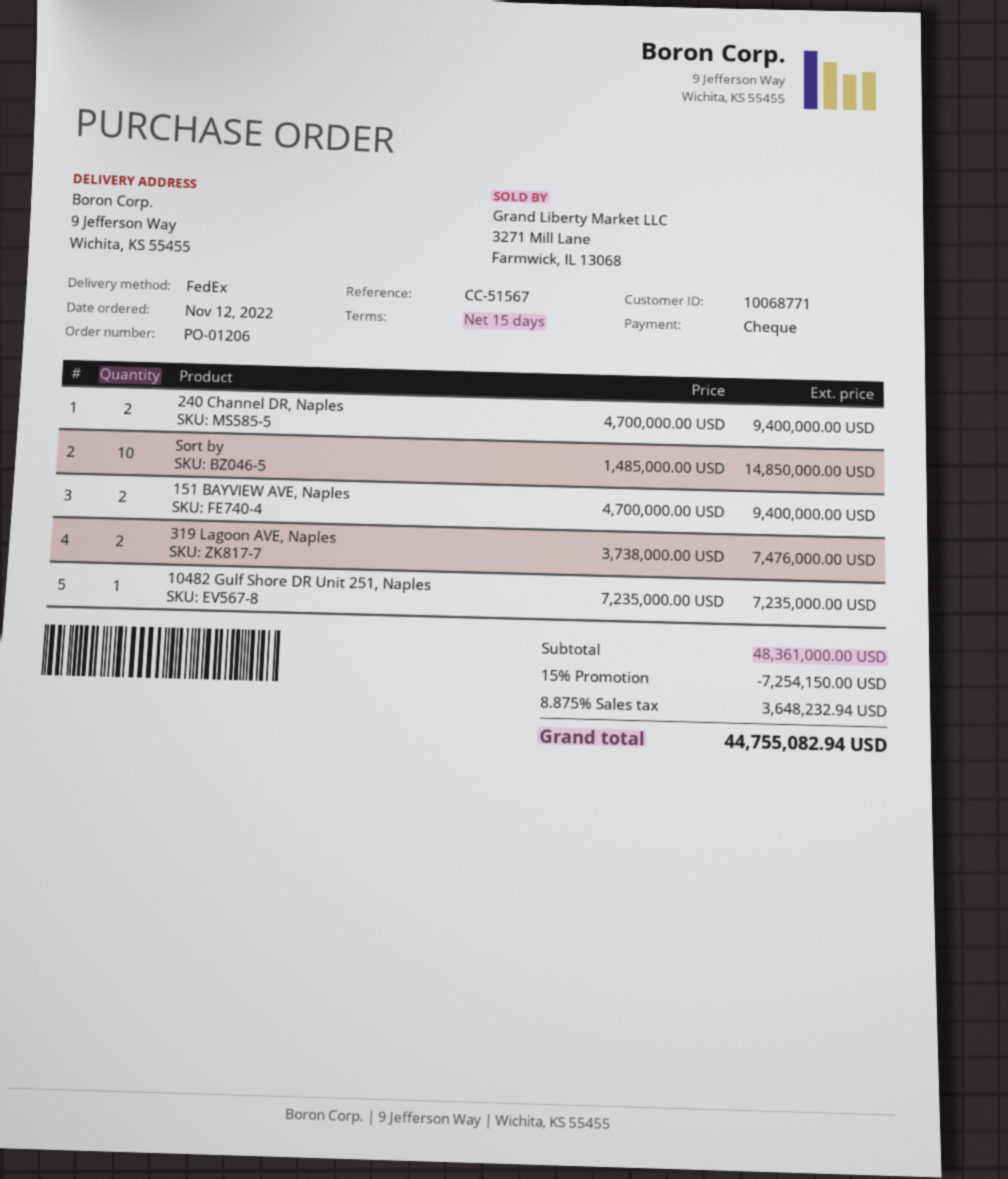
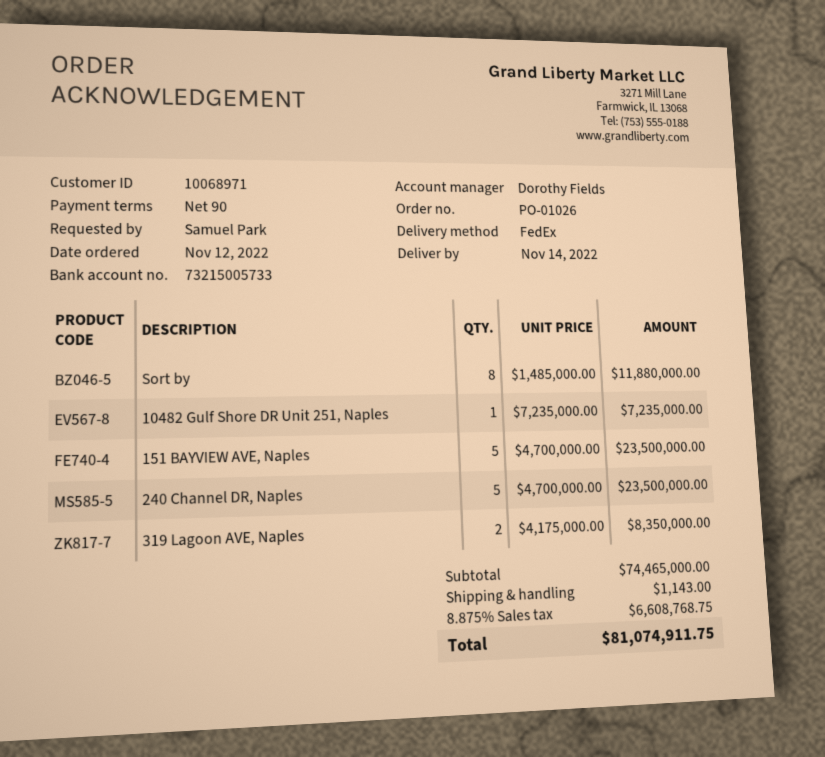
order number: PO-01206 -> PO-01026
payment terms: 15 days -> 90 days
customer number: 10068771 -> 10068971
240 Channel DR, Naples: 2 x 4700000.00 = 9400000.00 -> 5 x 4700000.00 = 23500000.00
Sort by: 10 x 1485000.00 = 14850000.00 -> 8 x 1485000.00 = 11880000.00
151 BAYVIEW AVE, Naples: 2 x 4700000.00 = 9400000.00 -> 5 x 4700000.00 = 23500000.00
319 Lagoon AVE, Naples: 2 x 3738000.00 = 7476000.00 -> 2 x 4175000.00 = 8350000.00
subtotal: 48361000.00 -> 74465000.00
discount: 15% = 7254150.00 -> none
shipping: none -> 1143.00
tax: 8.875% = 3648232.94 -> 8.875% = 6608768.75
total: 44755082.94 -> 81074911.75

